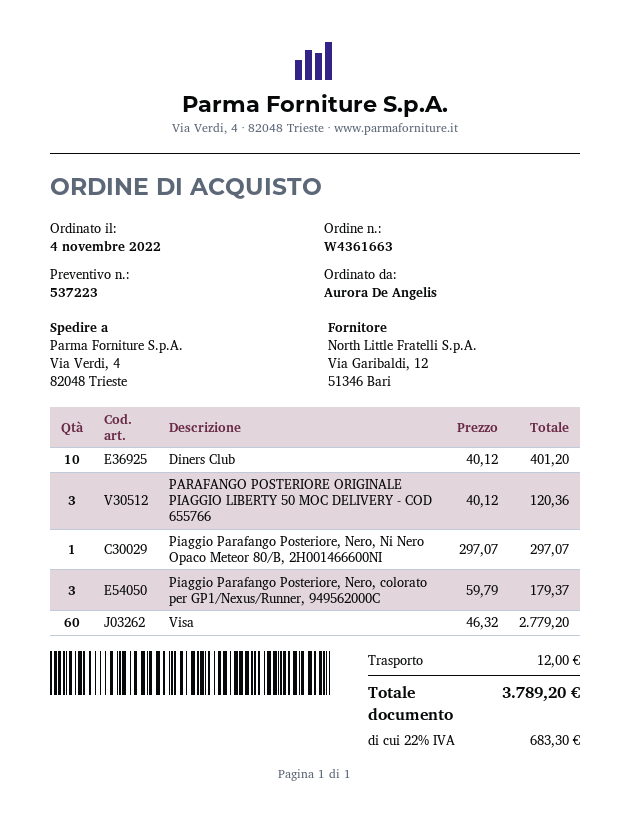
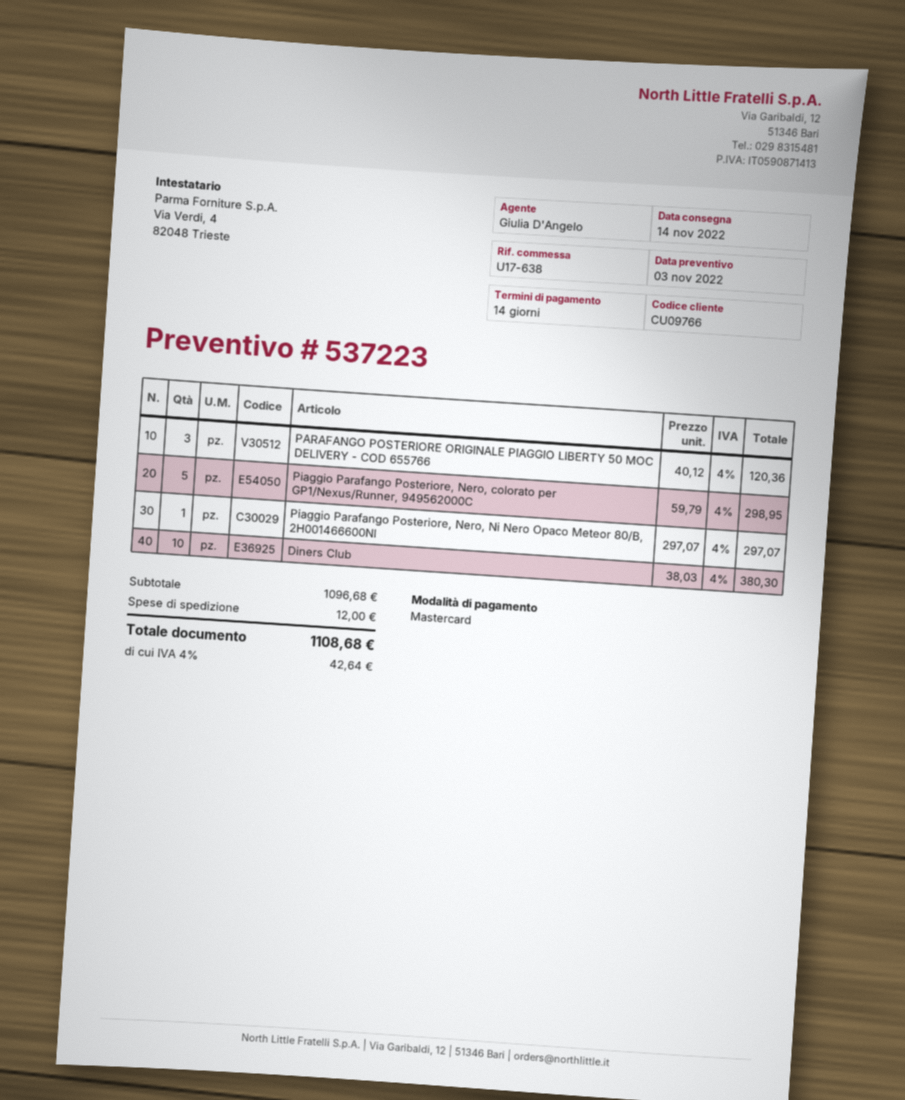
Diners Club: 10 x 40.12 = 401.20 -> 10 x 38.03 = 380.30
Piaggio Parafango Posteriore, Nero, colorato per GP1/Nexus/Runner, 949562000C: 3 x 59.79 = 179.37 -> 5 x 59.79 = 298.95
Visa: 60 x 46.32 = 2779.20 -> none
tax: 22% = 683.30 -> 4% = 42.64
total: 3789.20 -> 1108.68

